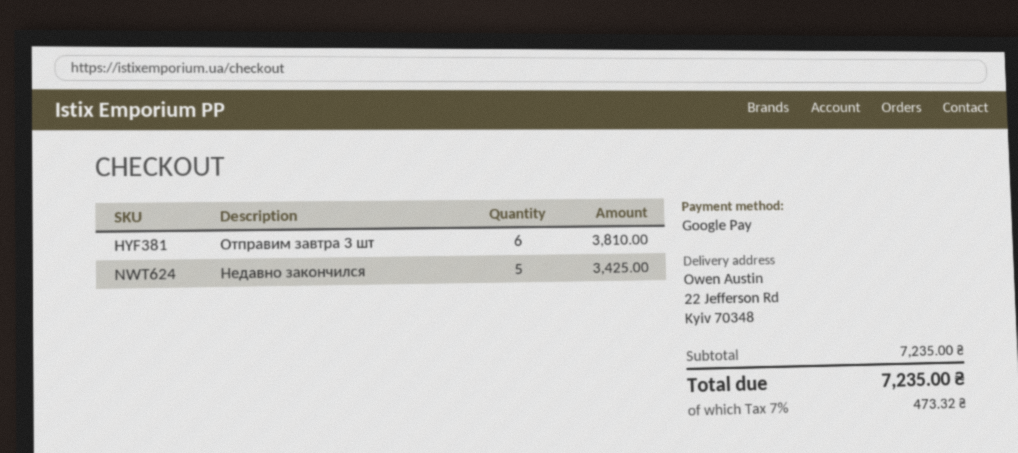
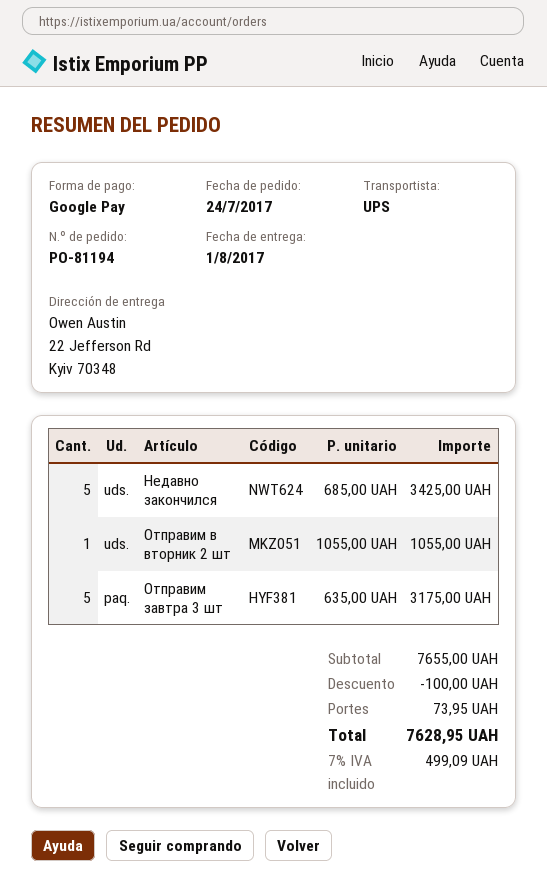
Отправим завтра 3 шт: 6 for 3810.00 -> 5 for 3175.00
Отправим в вторник 2 шт: none -> 1 for 1055.00
subtotal: 7235.00 -> 7655.00
discount: none -> 100.00
shipping: none -> 73.95
tax: 7% = 473.32 -> 7% = 499.09
total: 7235.00 -> 7628.95

